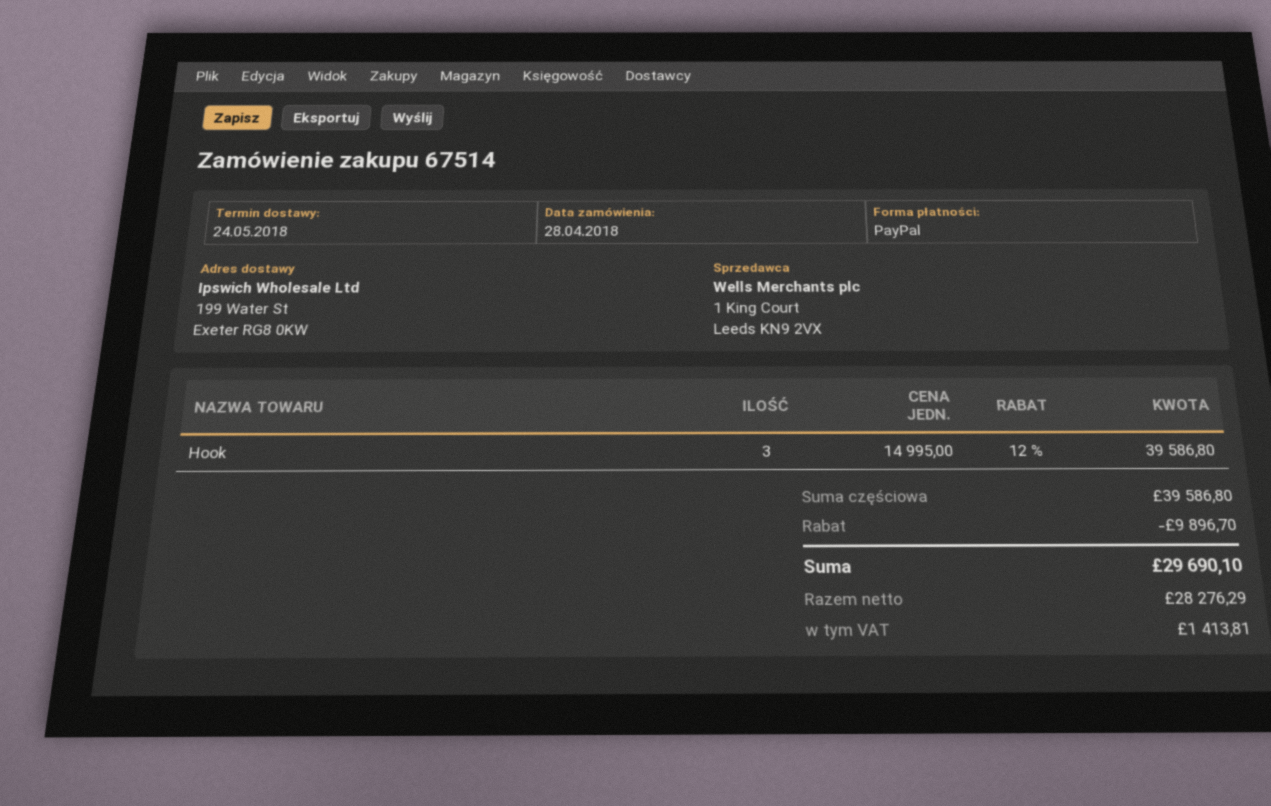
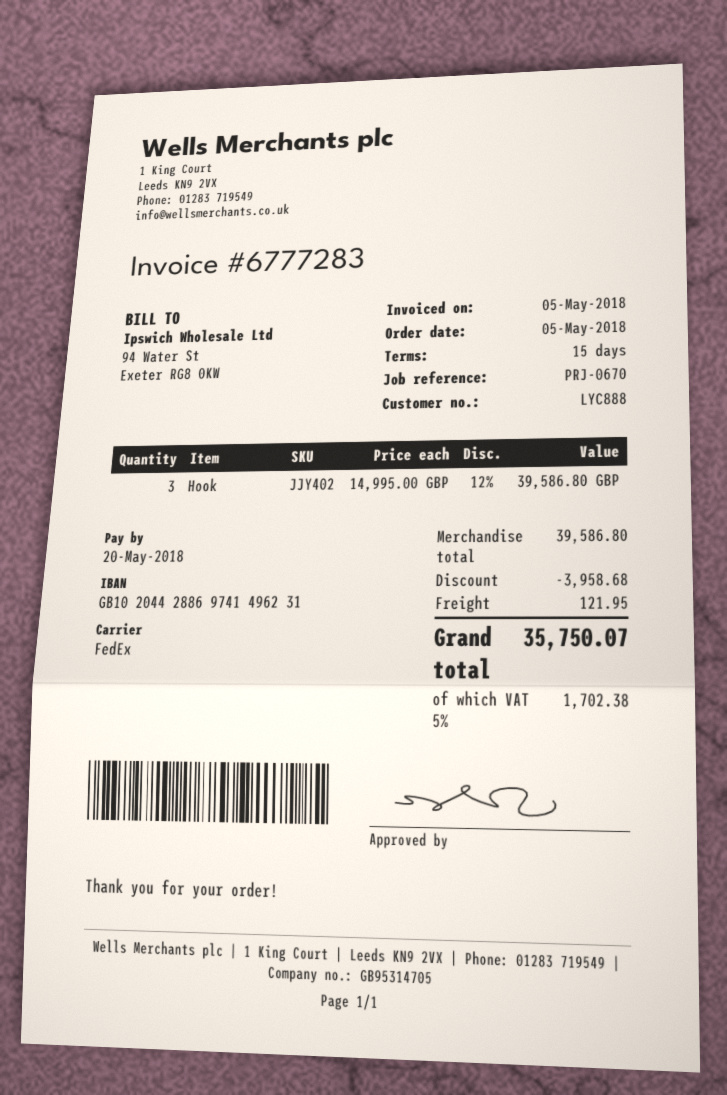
order date: 2018-04-28 -> 2018-05-05
discount: 9896.70 -> 3958.68
shipping: none -> 121.95
tax: 1413.81 -> 1702.38
total: 29690.10 -> 35750.07

